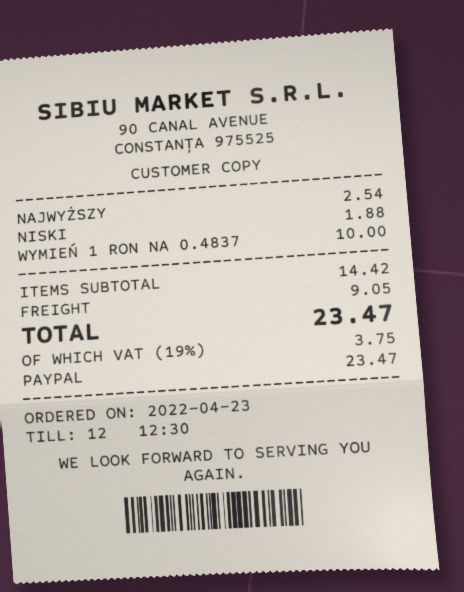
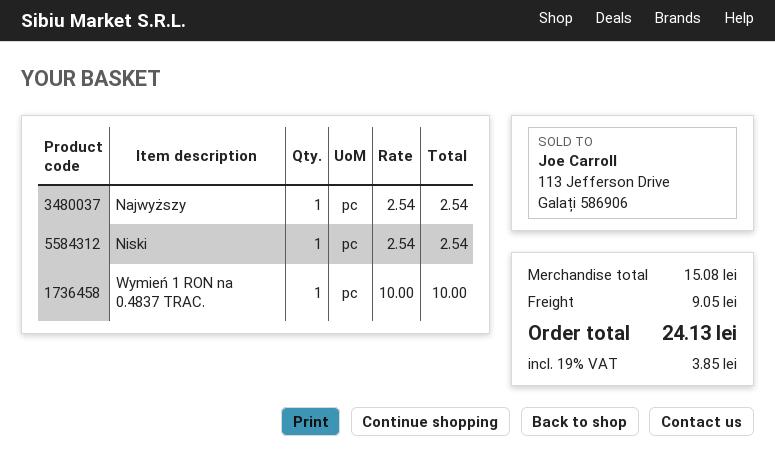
NISKI: 1 x 1.88 = 1.88 -> 1 x 2.54 = 2.54
subtotal: 14.42 -> 15.08
tax: 19% = 3.75 -> 19% = 3.85
total: 23.47 -> 24.13

